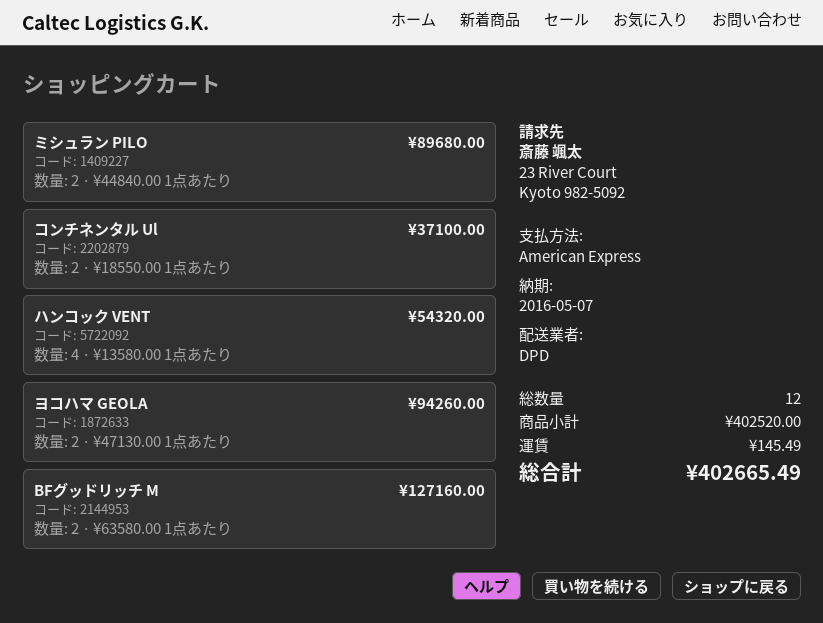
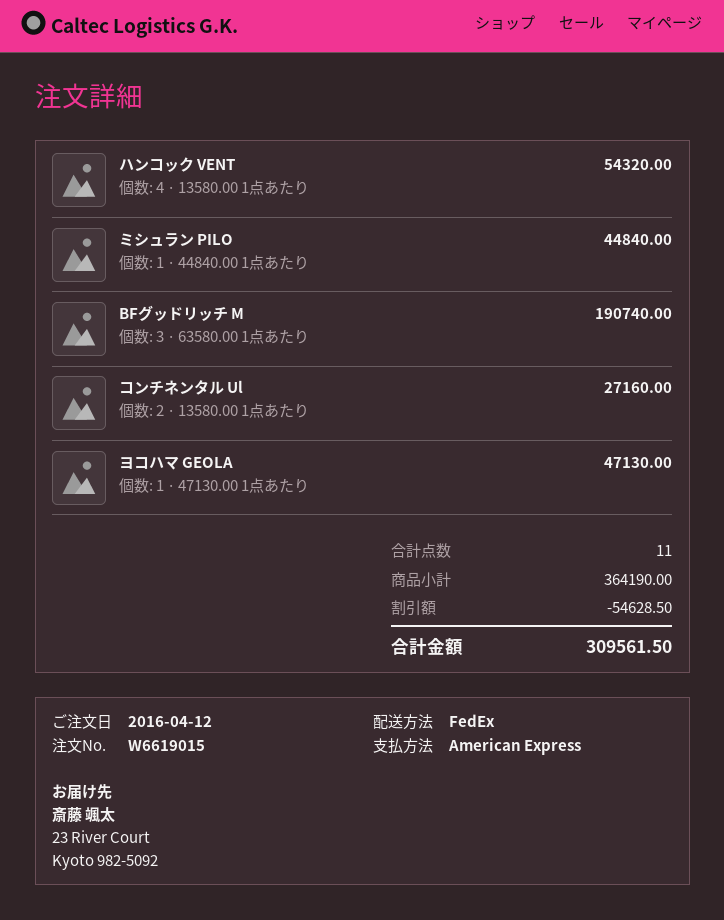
shipping method: DPD -> FedEx
ミシュラン PILO: 2 x 44840.00 = 89680.00 -> 1 x 44840.00 = 44840.00
コンチネンタル Ul: 2 x 18550.00 = 37100.00 -> 2 x 13580.00 = 27160.00
ヨコハマ GEOLA: 2 x 47130.00 = 94260.00 -> 1 x 47130.00 = 47130.00
BFグッドリッチ M: 2 x 63580.00 = 127160.00 -> 3 x 63580.00 = 190740.00
total quantity: 12 -> 11
subtotal: 402520.00 -> 364190.00
discount: none -> 54628.50
shipping: 145.49 -> none
total: 402665.49 -> 309561.50

